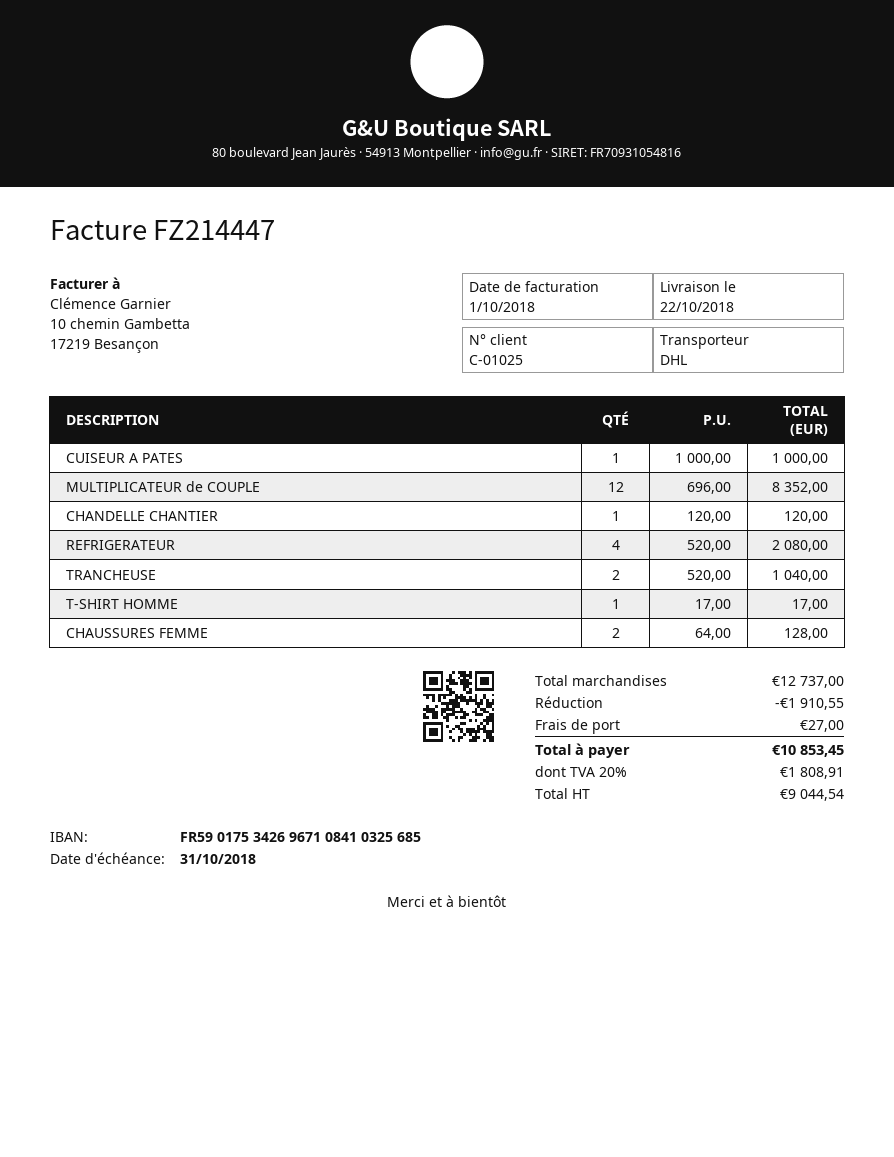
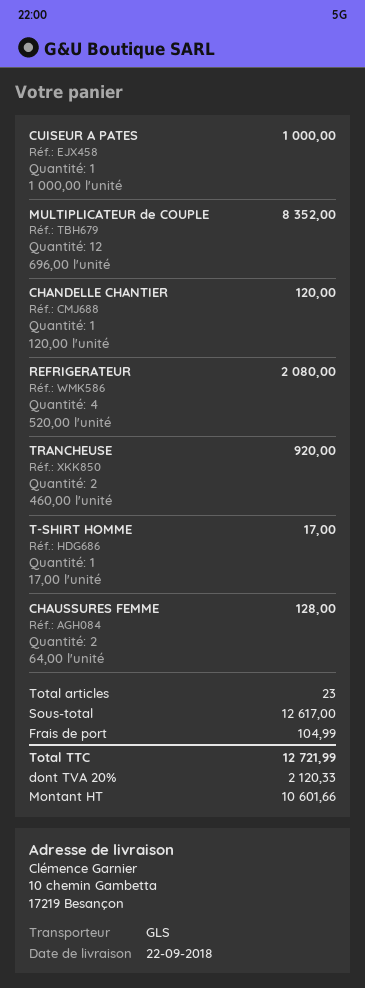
delivery date: 2018-10-22 -> 2018-09-22
shipping method: DHL -> GLS
TRANCHEUSE: 2 x 520.00 = 1040.00 -> 2 x 460.00 = 920.00
subtotal: 12737.00 -> 12617.00
discount: 1910.55 -> none
shipping: 27.00 -> 104.99
net: 9044.54 -> 10601.66
tax: 20% = 1808.91 -> 20% = 2120.33
total: 10853.45 -> 12721.99

